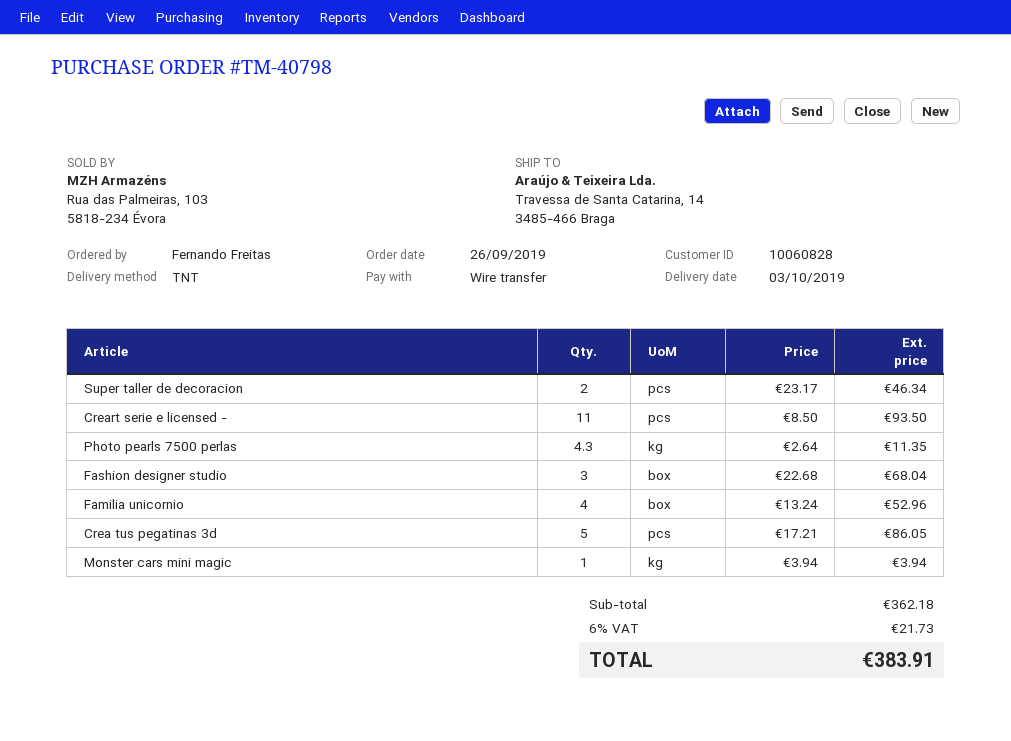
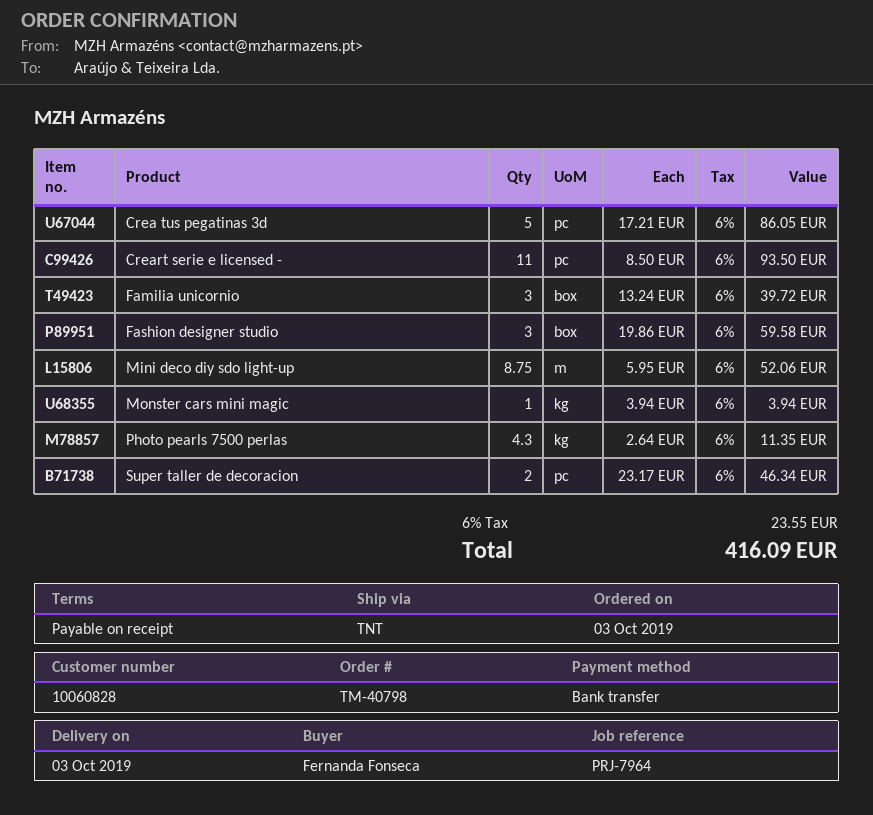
order date: 2019-09-26 -> 2019-10-03
ordered by: Fernando Freitas -> Fernanda Fonseca
Fashion designer studio: 3 x 22.68 = 68.04 -> 3 x 19.86 = 59.58
Familia unicornio: 4 x 13.24 = 52.96 -> 3 x 13.24 = 39.72
Mini deco diy sdo light-up: none -> 8.75 x 5.95 = 52.06
tax: 6% = 21.73 -> 6% = 23.55
total: 383.91 -> 416.09

